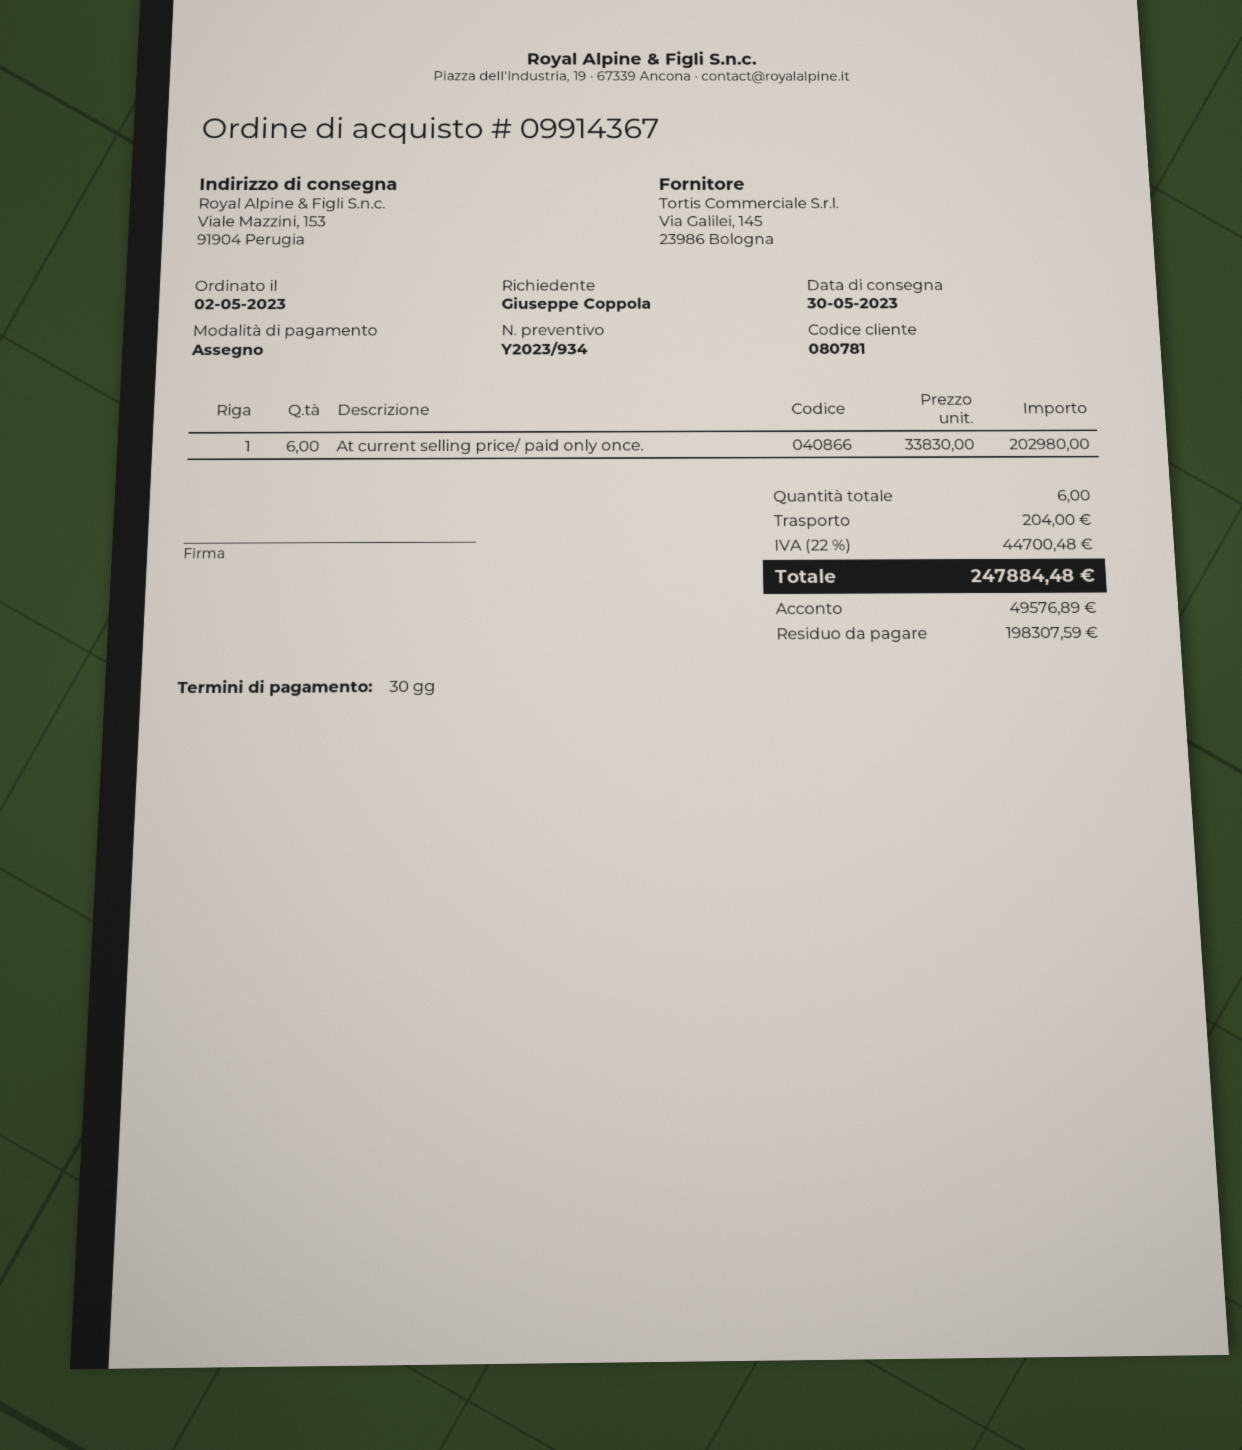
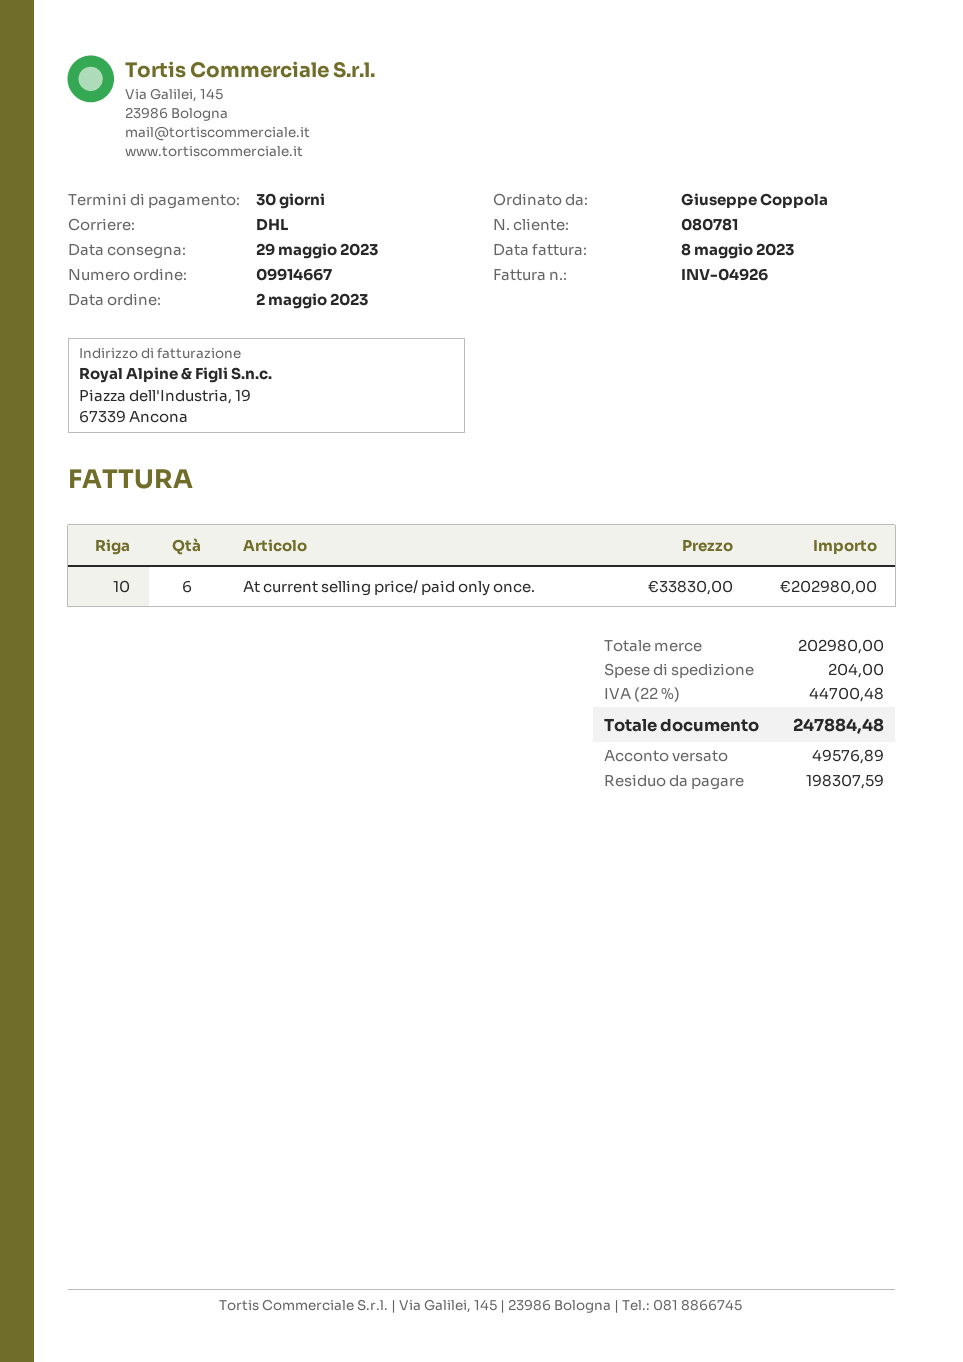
order number: 09914367 -> 09914667
delivery date: 2023-05-30 -> 2023-05-29

